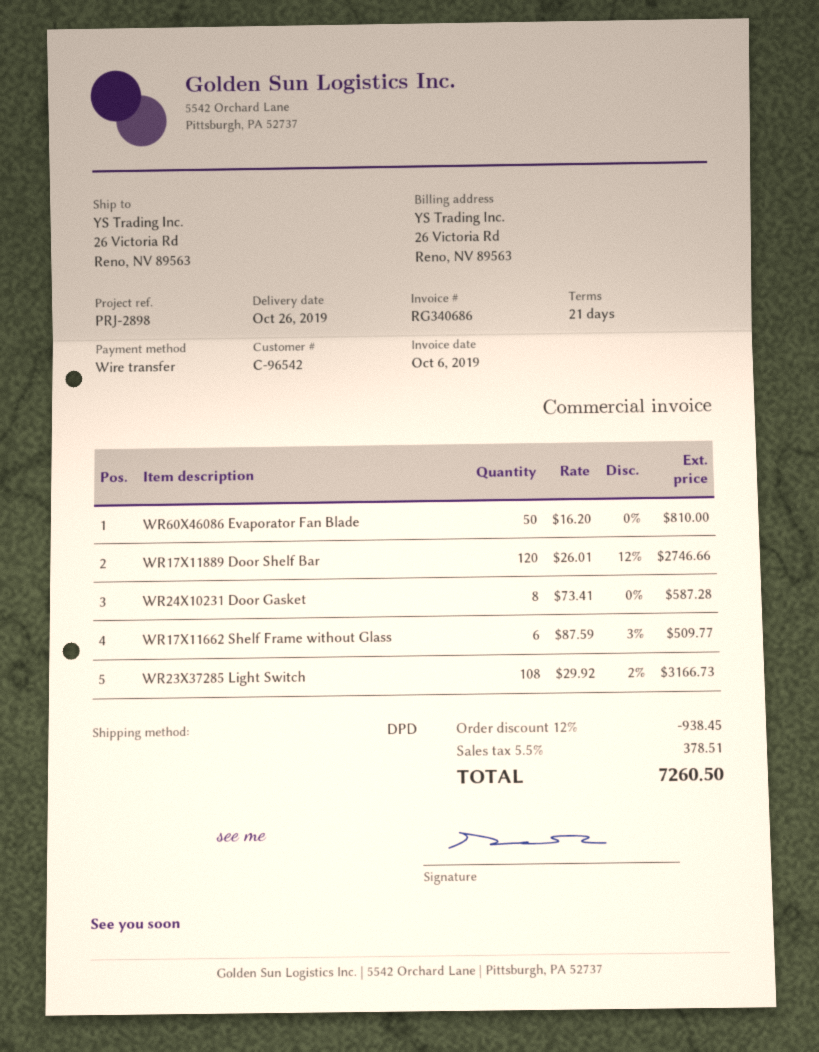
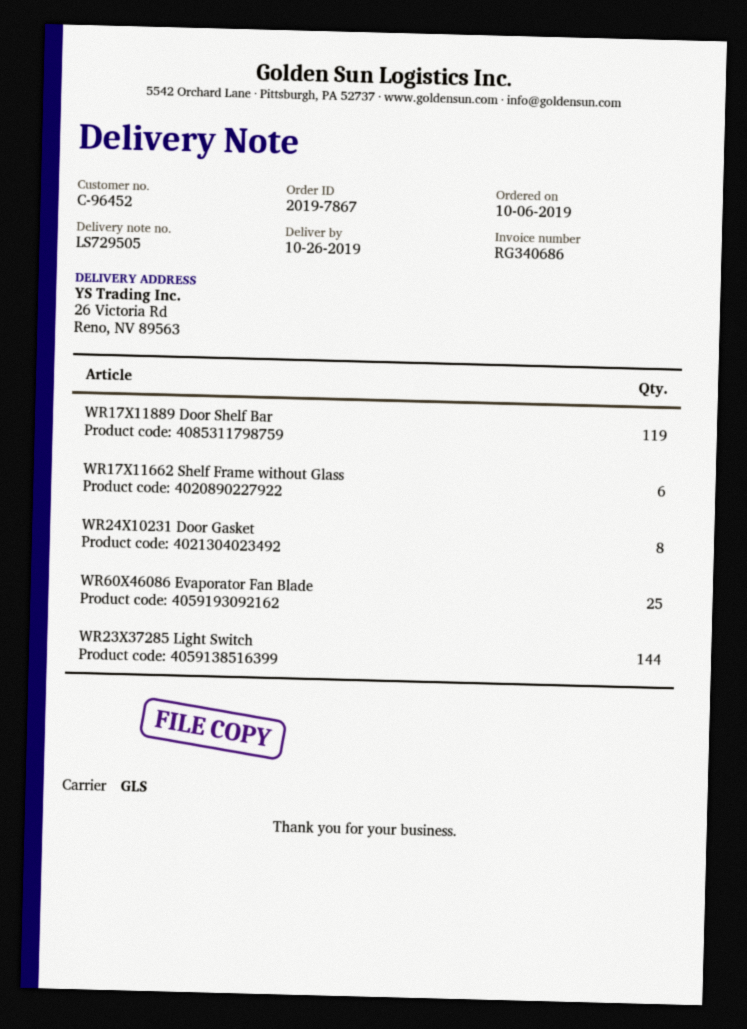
customer number: C-96542 -> C-96452
shipping method: DPD -> GLS
WR60X46086 Evaporator Fan Blade: 50 -> 25
WR17X11889 Door Shelf Bar: 120 -> 119
WR23X37285 Light Switch: 108 -> 144

